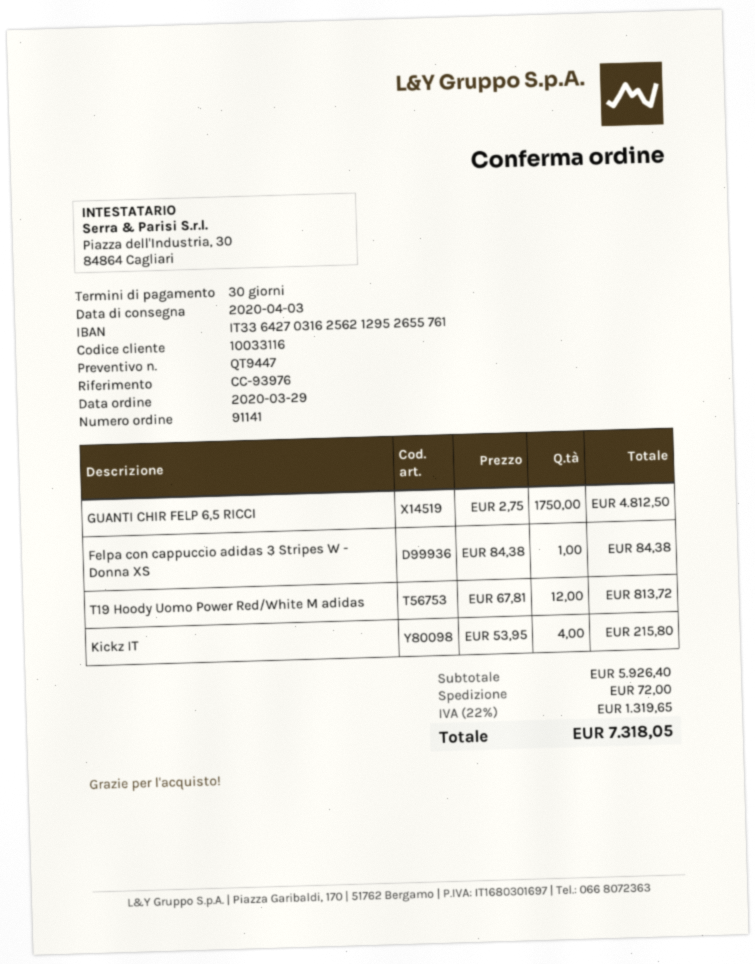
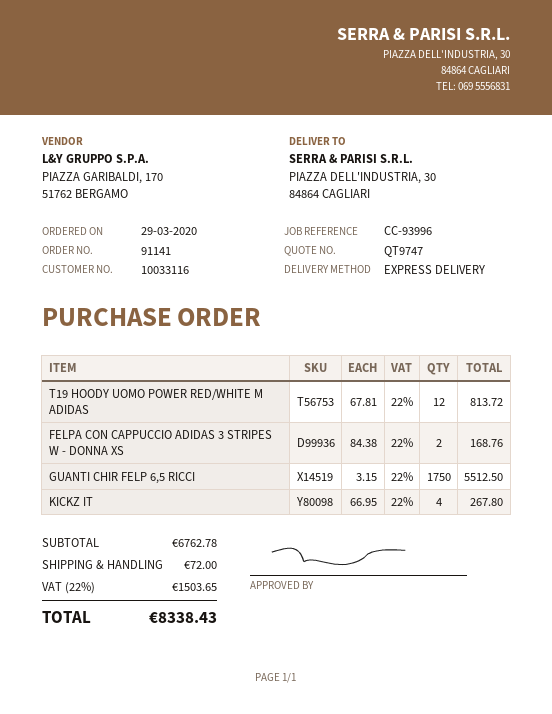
quote number: QT9447 -> QT9747
reference: CC-93976 -> CC-93996
GUANTI CHIR FELP 6,5 RICCI: 1750 x 2.75 = 4812.50 -> 1750 x 3.15 = 5512.50
Felpa con cappuccio adidas 3 Stripes W - Donna XS: 1 x 84.38 = 84.38 -> 2 x 84.38 = 168.76
Kickz IT: 4 x 53.95 = 215.80 -> 4 x 66.95 = 267.80
subtotal: 5926.40 -> 6762.78
tax: 22% = 1319.65 -> 22% = 1503.65
total: 7318.05 -> 8338.43

